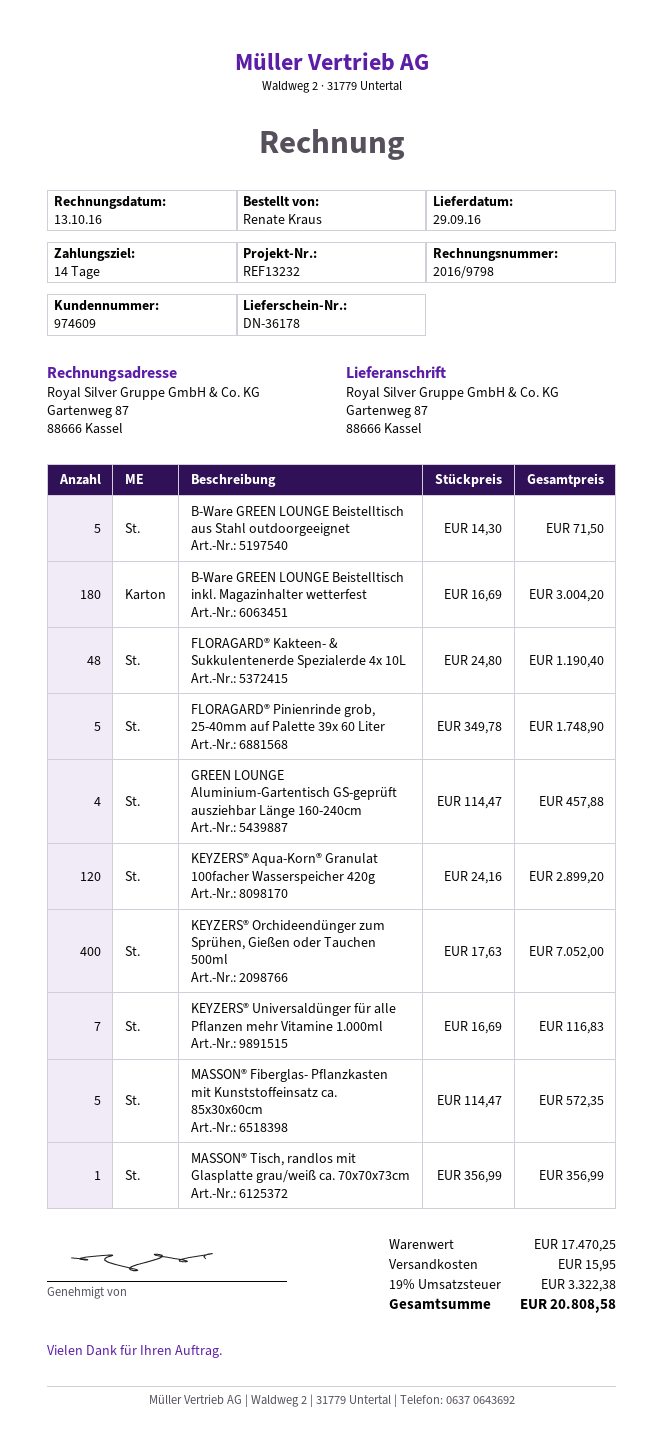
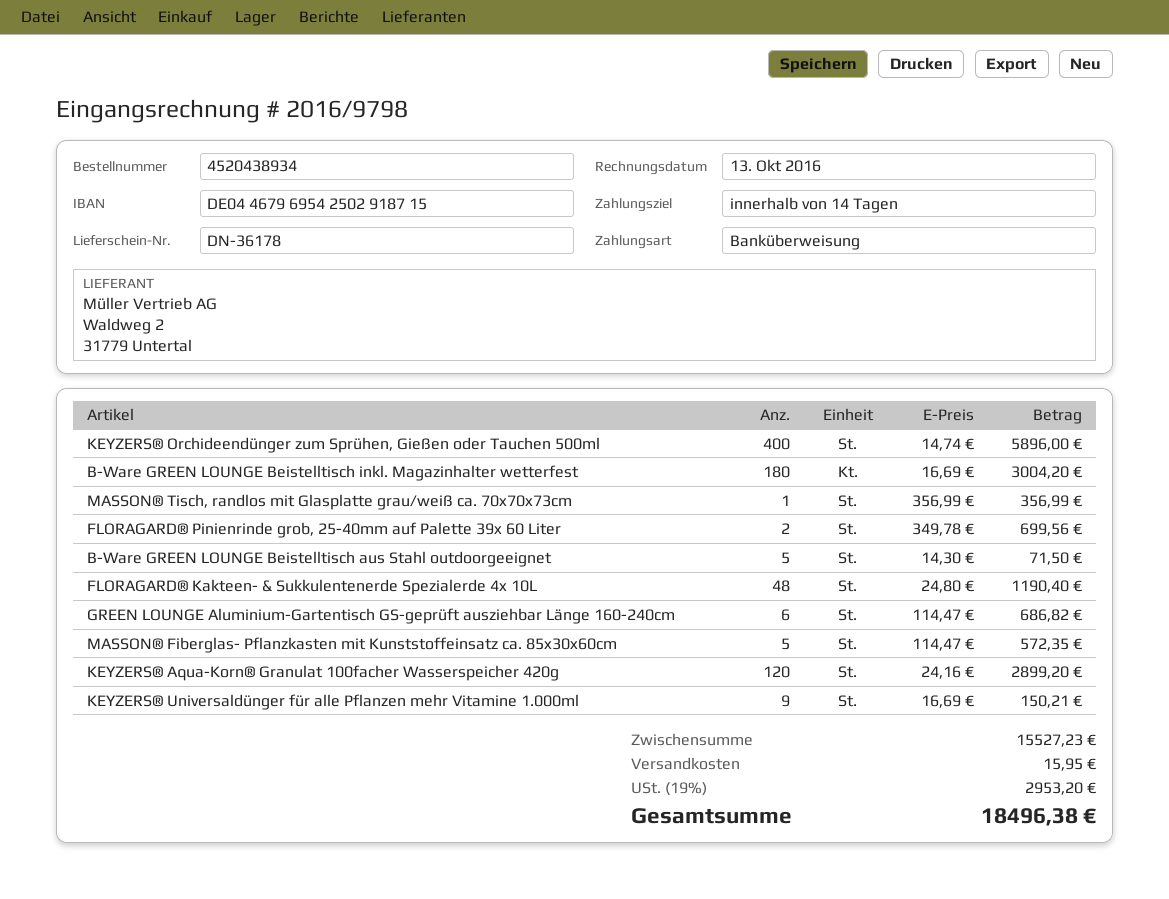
FLORAGARD® Pinienrinde grob, 25-40mm auf Palette 39x 60 Liter: 5 x 349.78 = 1748.90 -> 2 x 349.78 = 699.56
GREEN LOUNGE Aluminium-Gartentisch GS-geprüft ausziehbar Länge 160-240cm: 4 x 114.47 = 457.88 -> 6 x 114.47 = 686.82
KEYZERS® Orchideendünger zum Sprühen, Gießen oder Tauchen 500ml: 400 x 17.63 = 7052.00 -> 400 x 14.74 = 5896.00
KEYZERS® Universaldünger für alle Pflanzen mehr Vitamine 1.000ml: 7 x 16.69 = 116.83 -> 9 x 16.69 = 150.21
subtotal: 17470.25 -> 15527.23
tax: 19% = 3322.38 -> 19% = 2953.20
total: 20808.58 -> 18496.38

